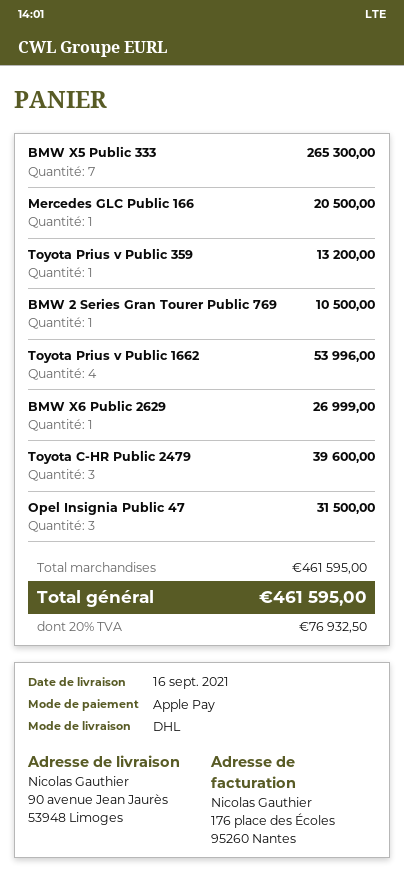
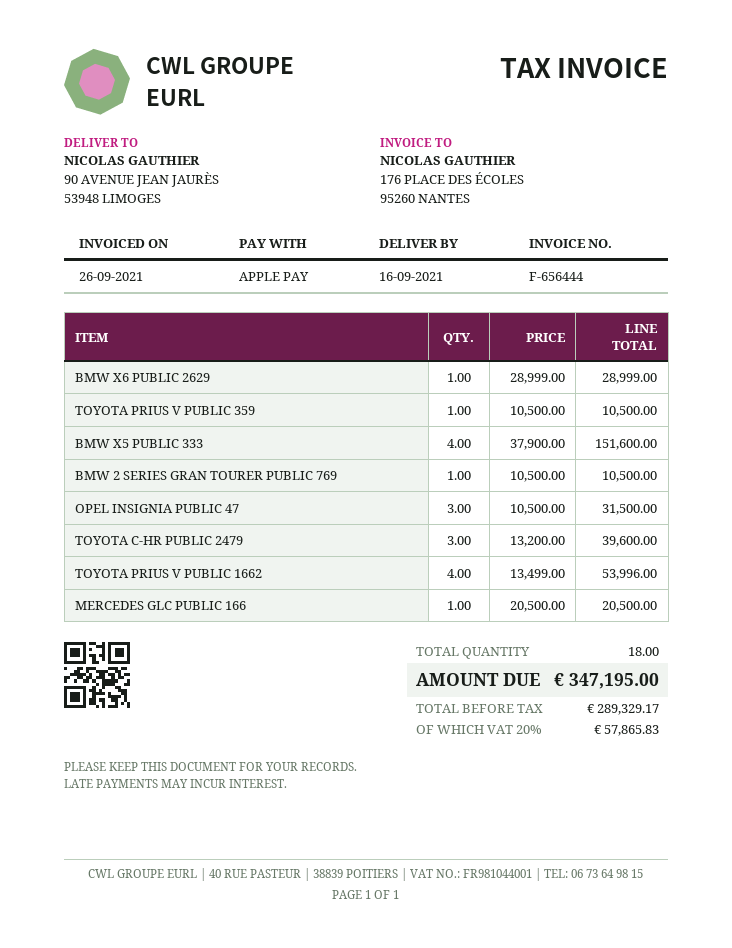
BMW X5 Public 333: 7 for 265300.00 -> 4 for 151600.00
Toyota Prius v Public 359: 1 for 13200.00 -> 1 for 10500.00
BMW X6 Public 2629: 1 for 26999.00 -> 1 for 28999.00
tax: 20% = 76932.50 -> 20% = 57865.83
total: 461595.00 -> 347195.00

